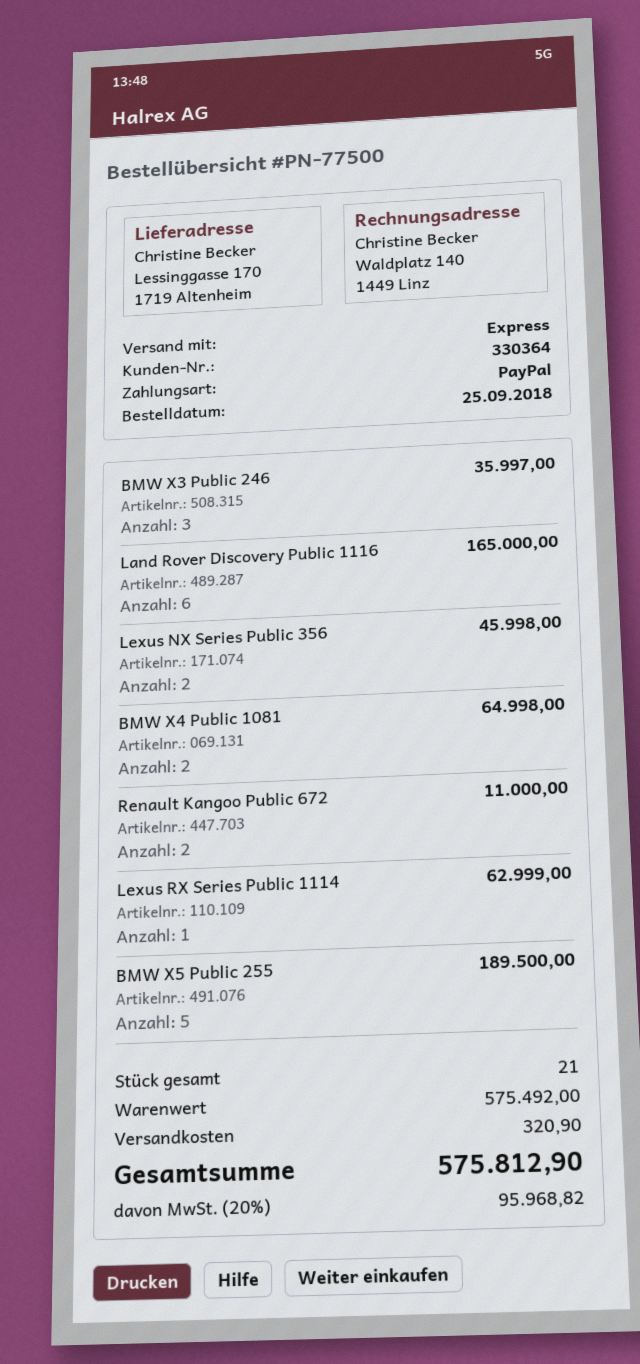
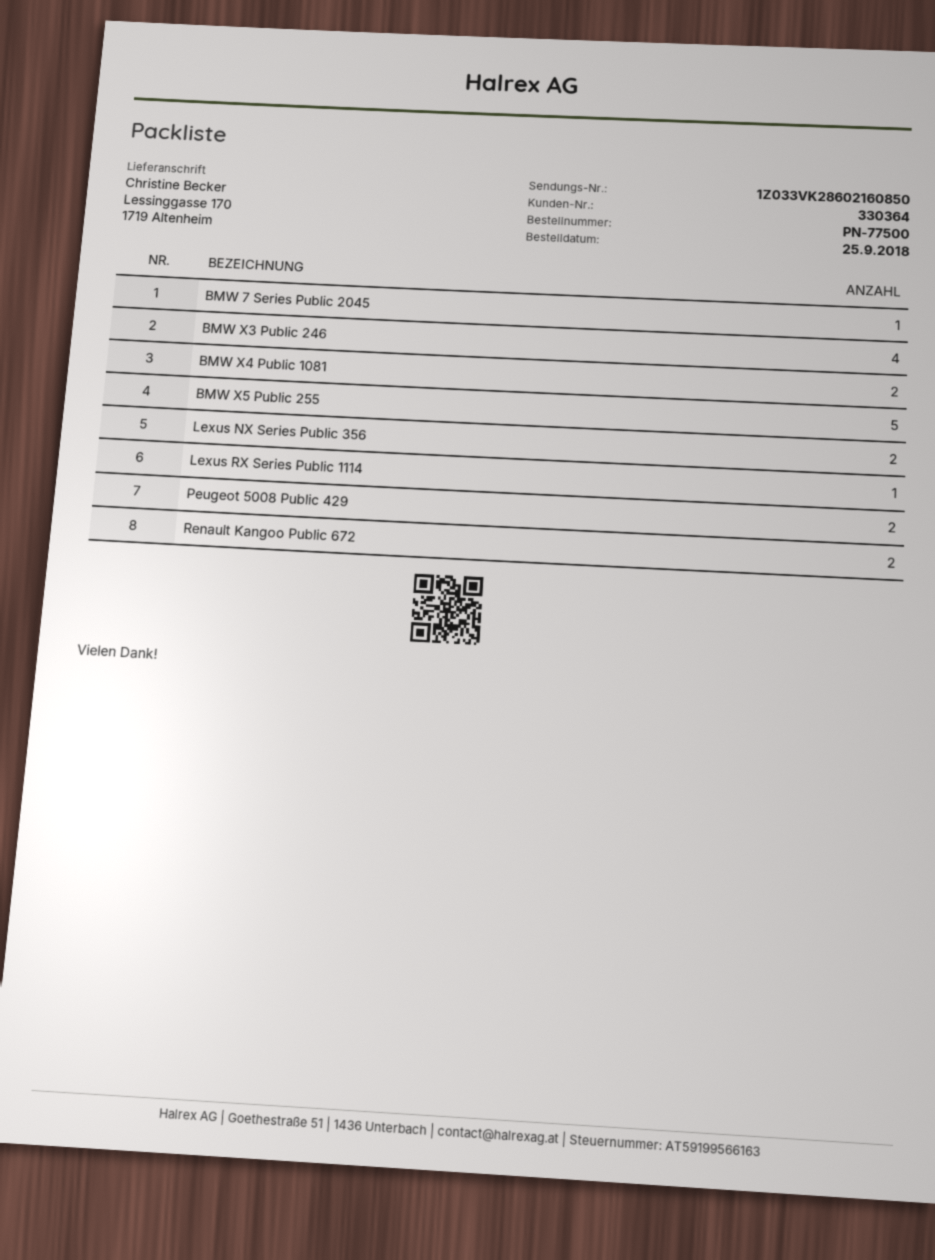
BMW X3 Public 246: 3 -> 4
Land Rover Discovery Public 1116: 6 -> none
BMW 7 Series Public 2045: none -> 1
Peugeot 5008 Public 429: none -> 2

